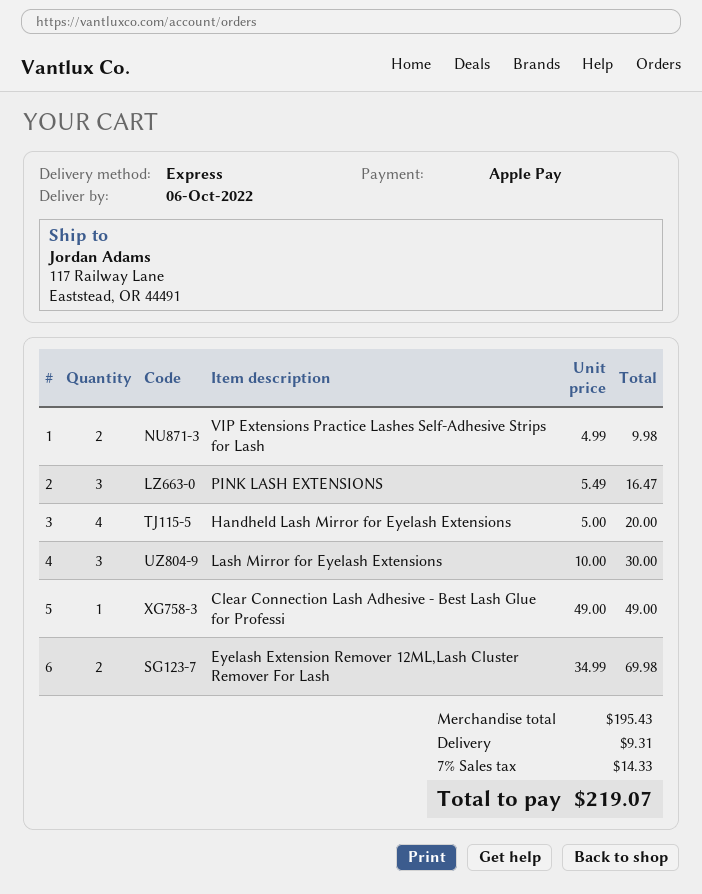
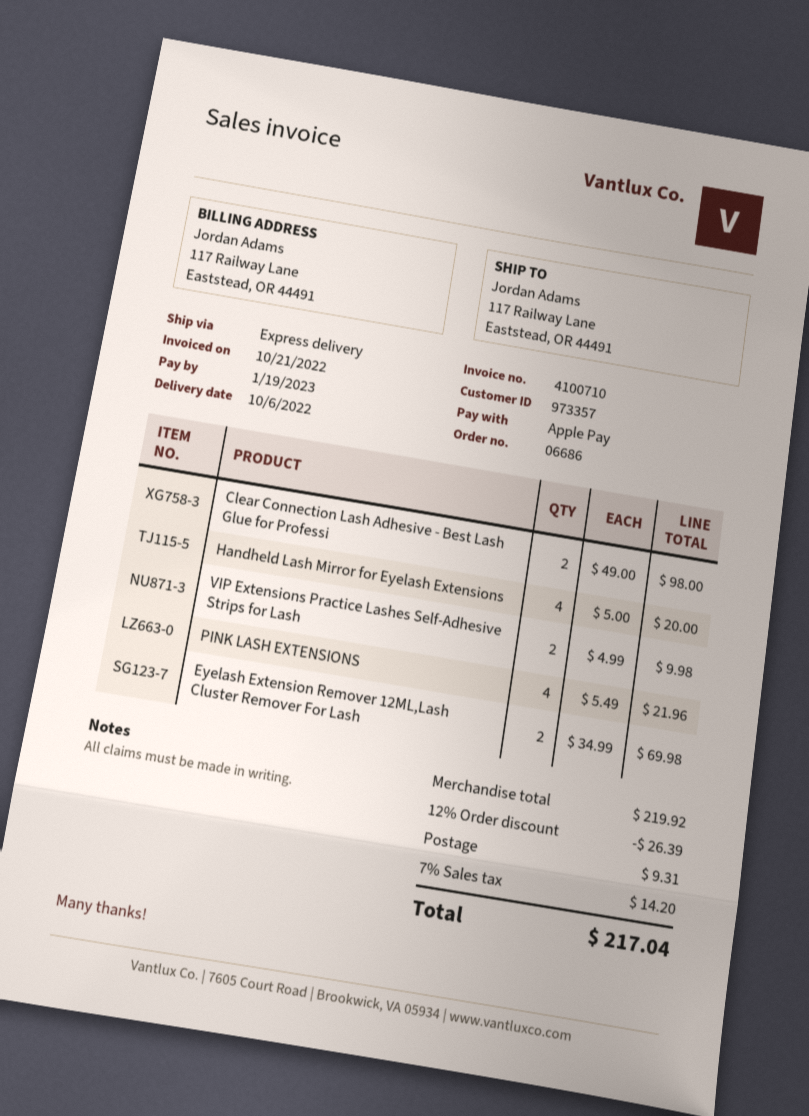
PINK LASH EXTENSIONS: 3 x 5.49 = 16.47 -> 4 x 5.49 = 21.96
Lash Mirror for Eyelash Extensions: 3 x 10.00 = 30.00 -> none
Clear Connection Lash Adhesive - Best Lash Glue for Professi: 1 x 49.00 = 49.00 -> 2 x 49.00 = 98.00
subtotal: 195.43 -> 219.92
discount: none -> 12% = 26.39
tax: 7% = 14.33 -> 7% = 14.20
total: 219.07 -> 217.04

